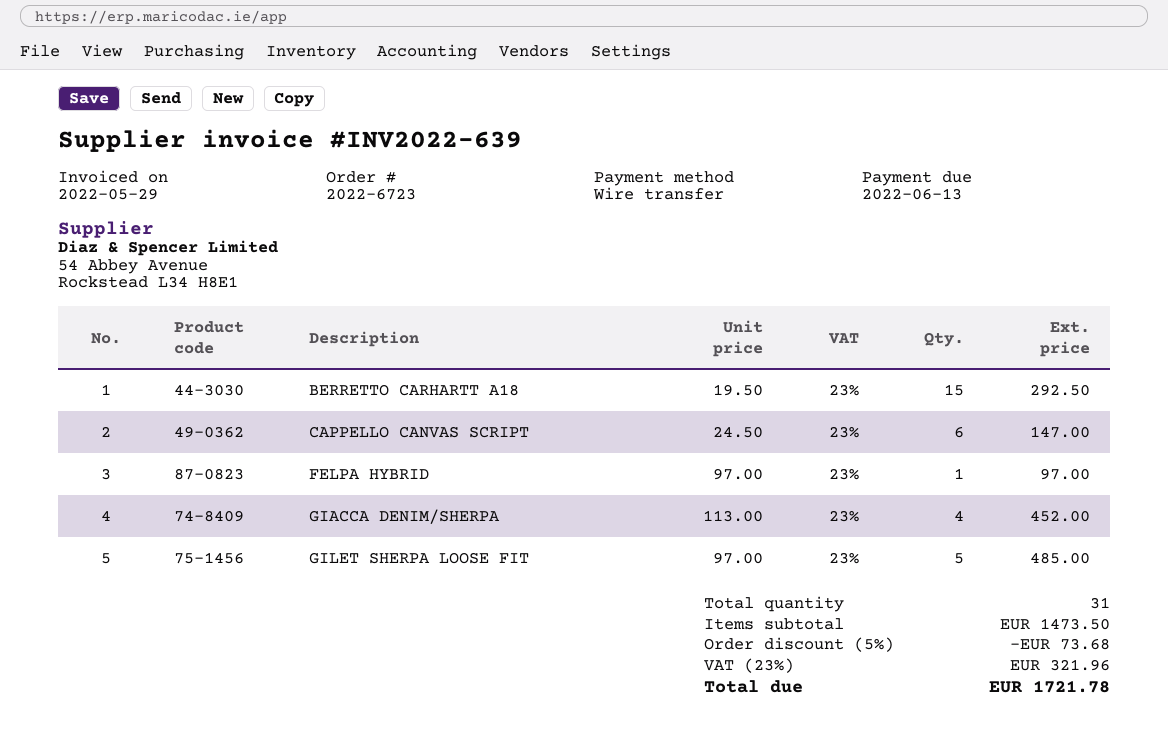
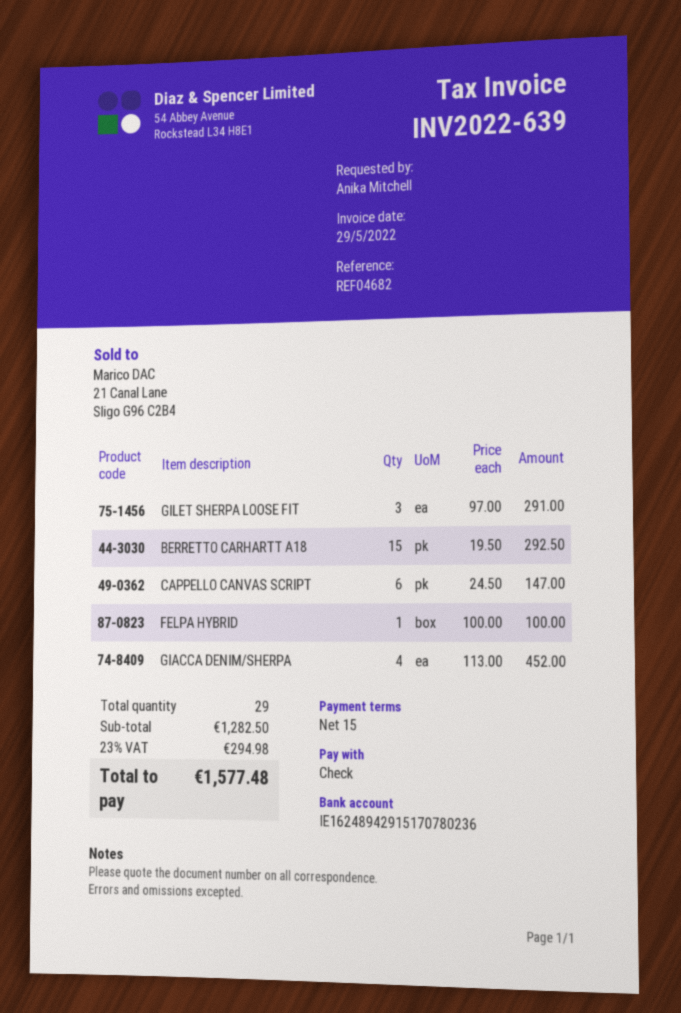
payment method: bank transfer -> cheque
FELPA HYBRID: 1 x 97.00 = 97.00 -> 1 x 100.00 = 100.00
GILET SHERPA LOOSE FIT: 5 x 97.00 = 485.00 -> 3 x 97.00 = 291.00
total quantity: 31 -> 29
subtotal: 1473.50 -> 1282.50
discount: 5% = 73.68 -> none
tax: 23% = 321.96 -> 23% = 294.98
total: 1721.78 -> 1577.48

